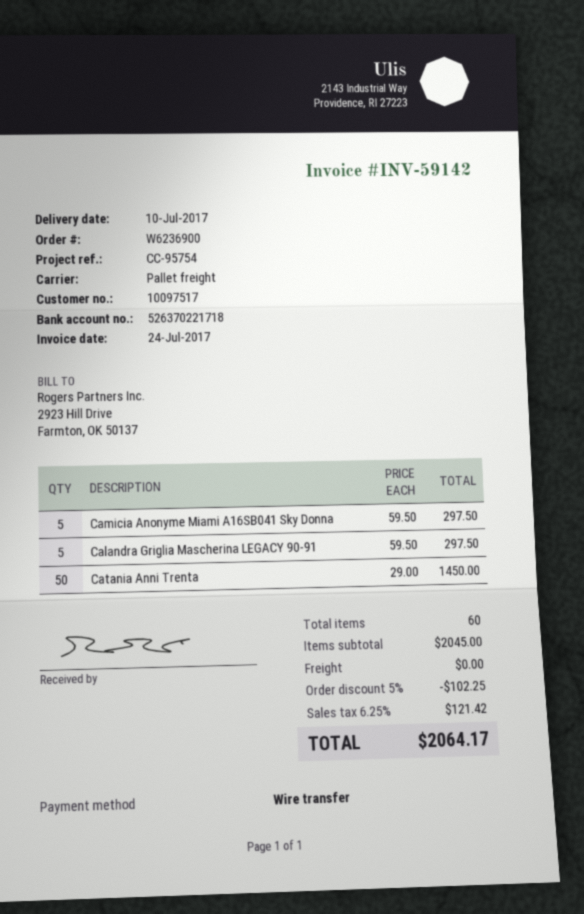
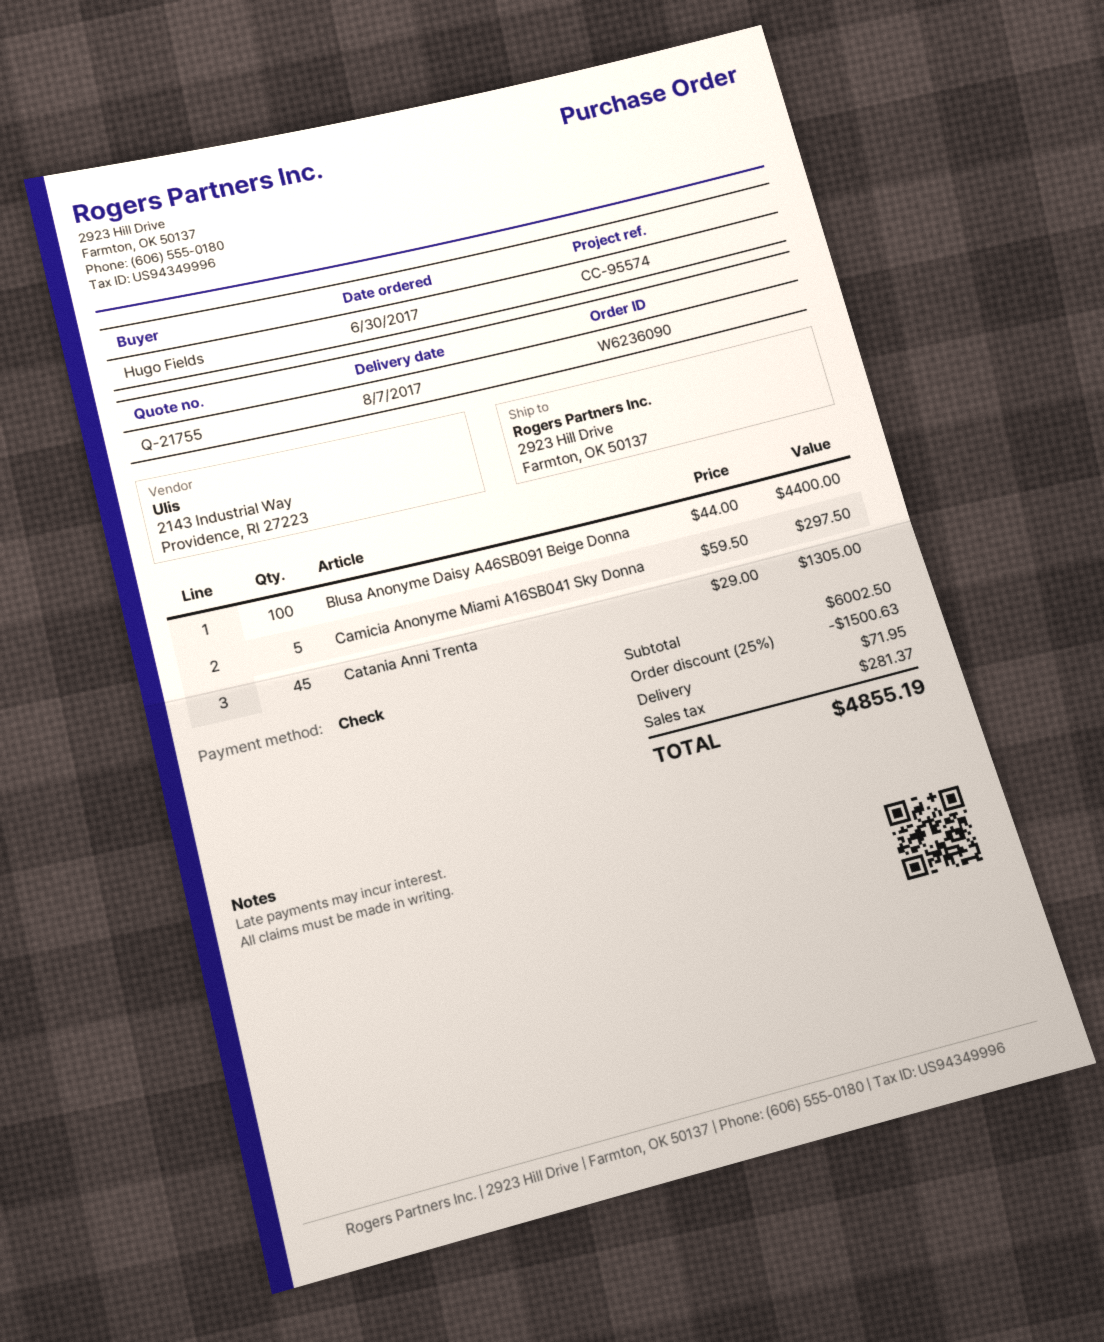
order number: W6236900 -> W6236090
delivery date: 2017-07-10 -> 2017-08-07
reference: CC-95754 -> CC-95574
payment method: bank transfer -> cheque
Calandra Griglia Mascherina LEGACY 90-91: 5 x 59.50 = 297.50 -> none
Catania Anni Trenta: 50 x 29.00 = 1450.00 -> 45 x 29.00 = 1305.00
Blusa Anonyme Daisy A46SB091 Beige Donna: none -> 100 x 44.00 = 4400.00
subtotal: 2045.00 -> 6002.50
discount: 5% = 102.25 -> 25% = 1500.63
shipping: 0.00 -> 71.95
tax: 121.42 -> 281.37
total: 2064.17 -> 4855.19

